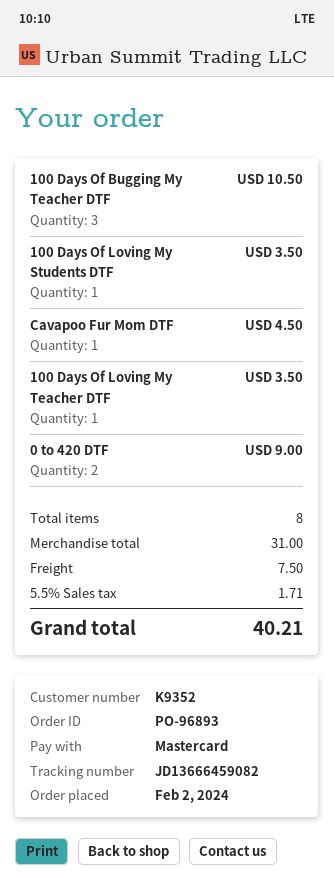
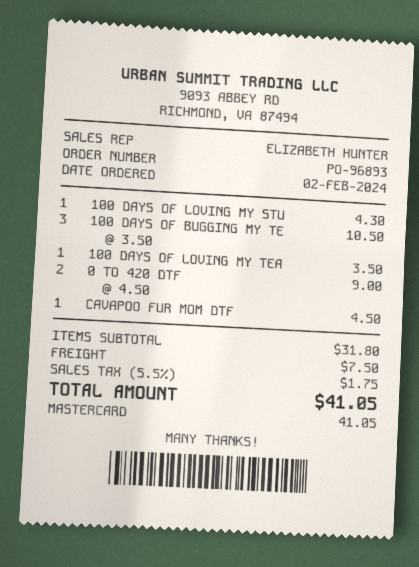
100 Days Of Loving My Students DTF: 1 for 3.50 -> 1 for 4.30
subtotal: 31.00 -> 31.80
tax: 5.5% = 1.71 -> 5.5% = 1.75
total: 40.21 -> 41.05

